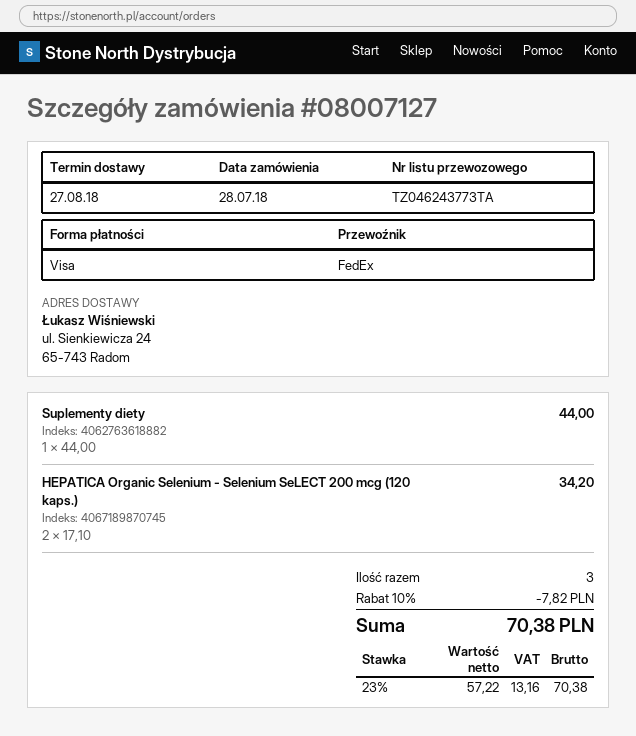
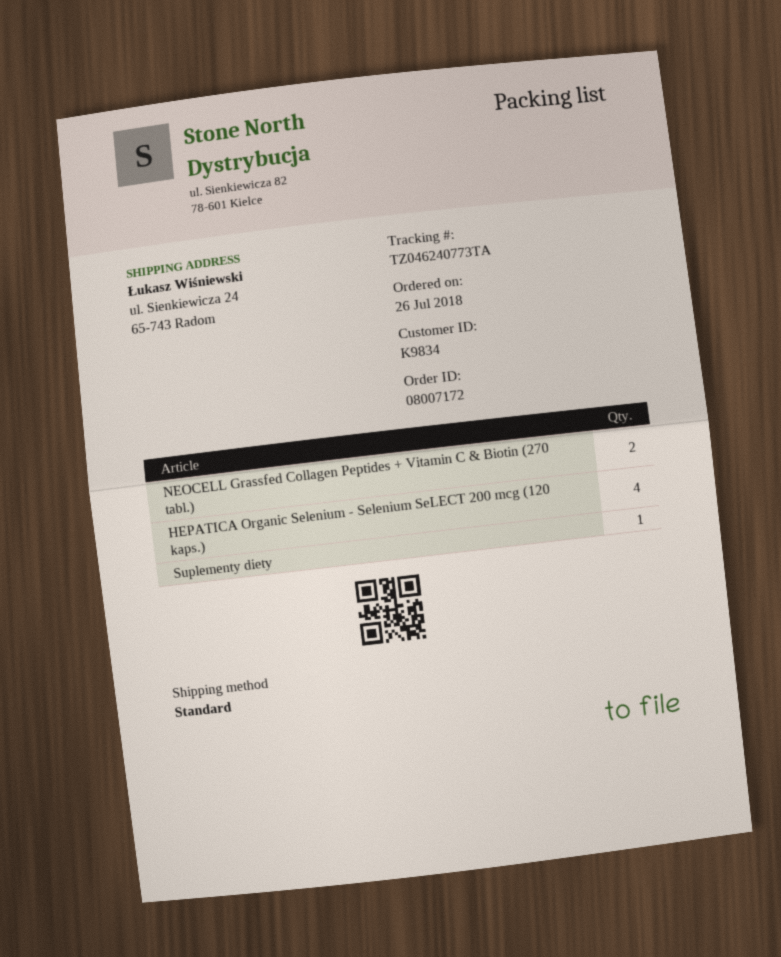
order number: 08007127 -> 08007172
order date: 2018-07-28 -> 2018-07-26
shipping method: FedEx -> standard
tracking number: TZ046243773TA -> TZ046240773TA
HEPATICA Organic Selenium - Selenium SeLECT 200 mcg (120 kaps.): 2 -> 4
NEOCELL Grassfed Collagen Peptides + Vitamin C & Biotin (270 tabl.): none -> 2

